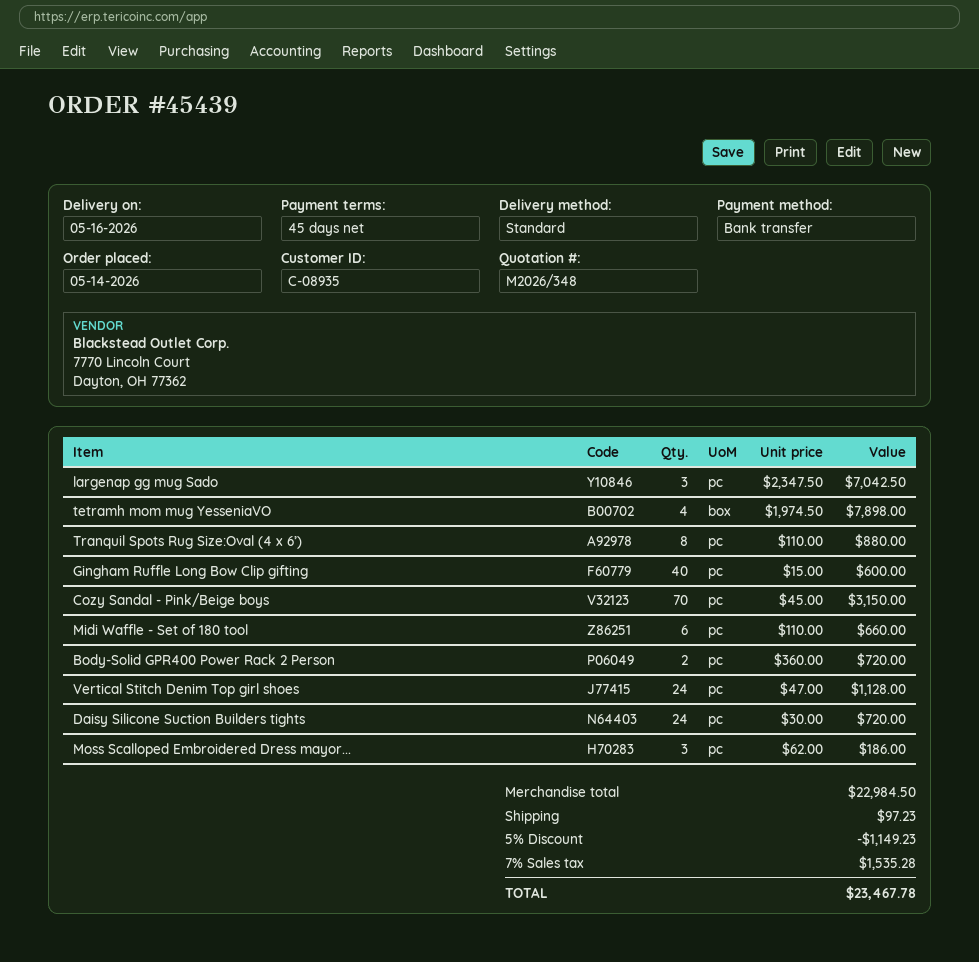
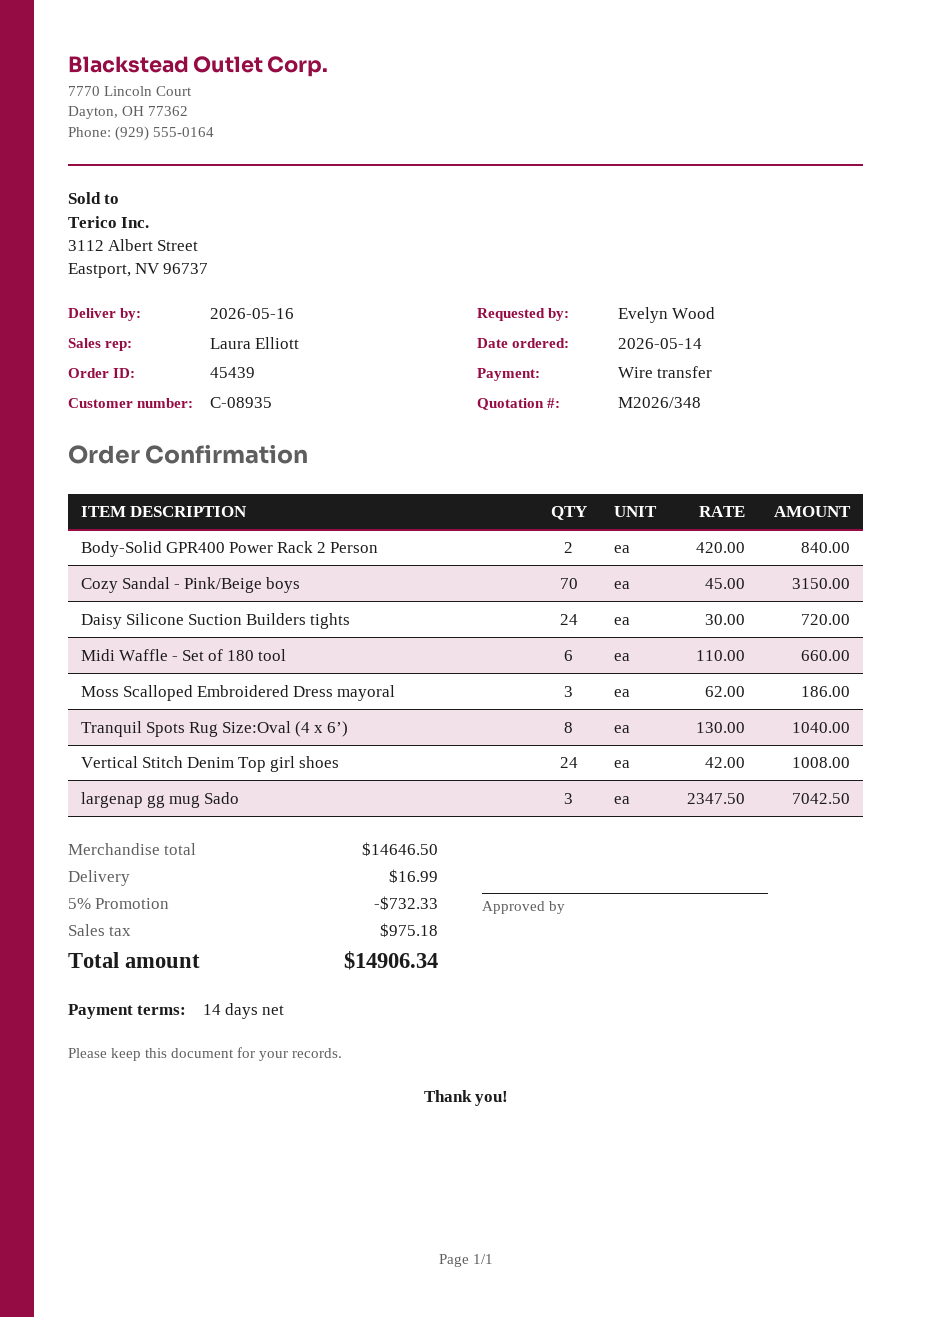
payment terms: 45 days -> 14 days
tetramh mom mug YesseniaVO: 4 x 1974.50 = 7898.00 -> none
Tranquil Spots Rug Size:Oval (4 x 6’): 8 x 110.00 = 880.00 -> 8 x 130.00 = 1040.00
Gingham Ruffle Long Bow Clip gifting: 40 x 15.00 = 600.00 -> none
Body-Solid GPR400 Power Rack 2 Person: 2 x 360.00 = 720.00 -> 2 x 420.00 = 840.00
Vertical Stitch Denim Top girl shoes: 24 x 47.00 = 1128.00 -> 24 x 42.00 = 1008.00
subtotal: 22984.50 -> 14646.50
discount: 5% = 1149.23 -> 5% = 732.33
shipping: 97.23 -> 16.99
tax: 1535.28 -> 975.18
total: 23467.78 -> 14906.34

